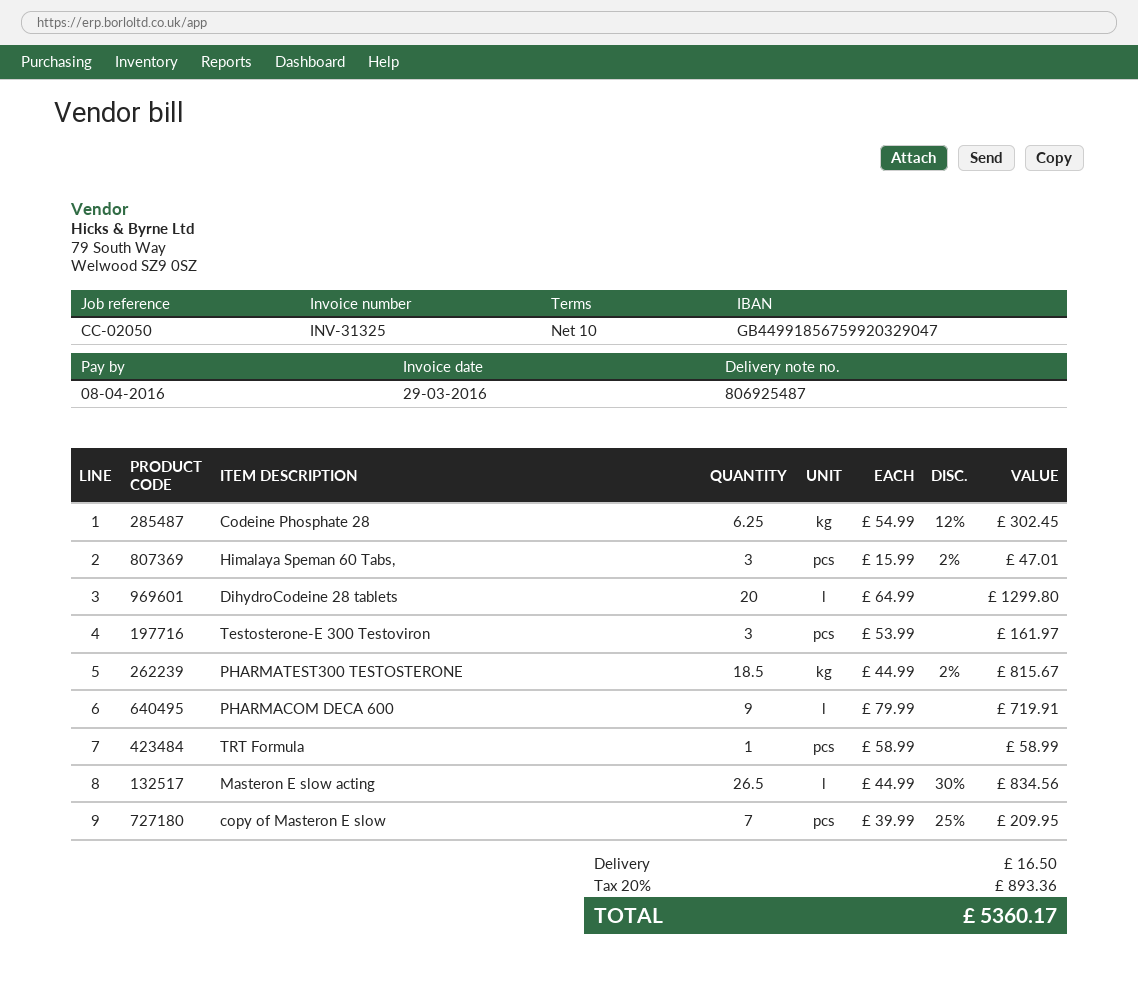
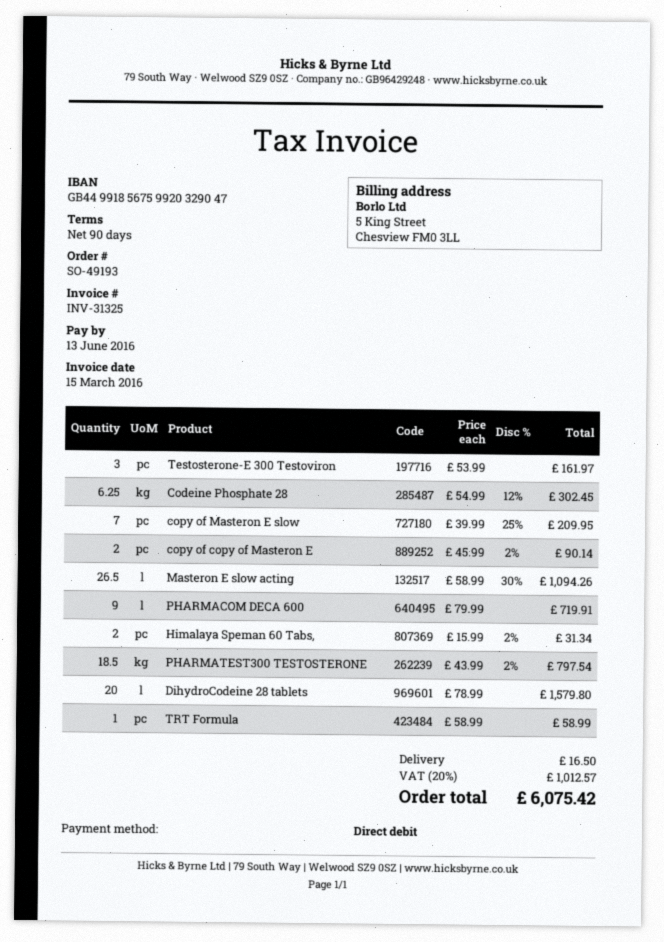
invoice date: 2016-03-29 -> 2016-03-15
payment terms: 10 days -> 90 days
due date: 2016-04-08 -> 2016-06-13
Himalaya Speman 60 Tabs,: 3 x 15.99 - 2% = 47.01 -> 2 x 15.99 - 2% = 31.34
DihydroCodeine 28 tablets: 20 x 64.99 = 1299.80 -> 20 x 78.99 = 1579.80
PHARMATEST300 TESTOSTERONE: 18.5 x 44.99 - 2% = 815.67 -> 18.5 x 43.99 - 2% = 797.54
Masteron E slow acting: 26.5 x 44.99 - 30% = 834.56 -> 26.5 x 58.99 - 30% = 1094.26
copy of copy of Masteron E: none -> 2 x 45.99 - 2% = 90.14
tax: 20% = 893.36 -> 20% = 1012.57
total: 5360.17 -> 6075.42

